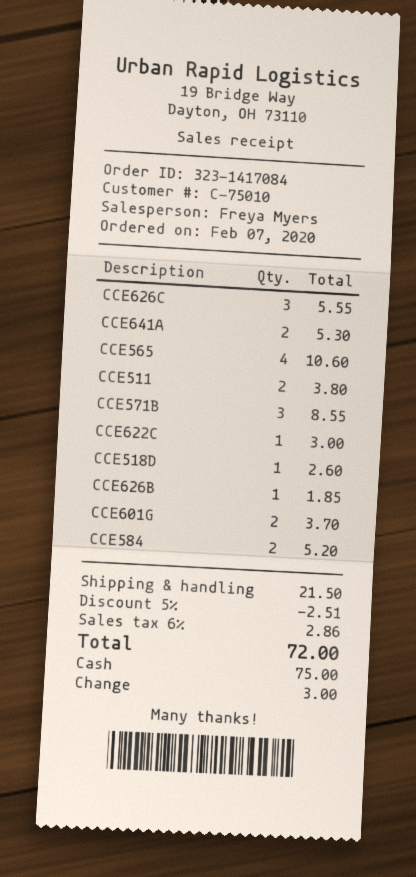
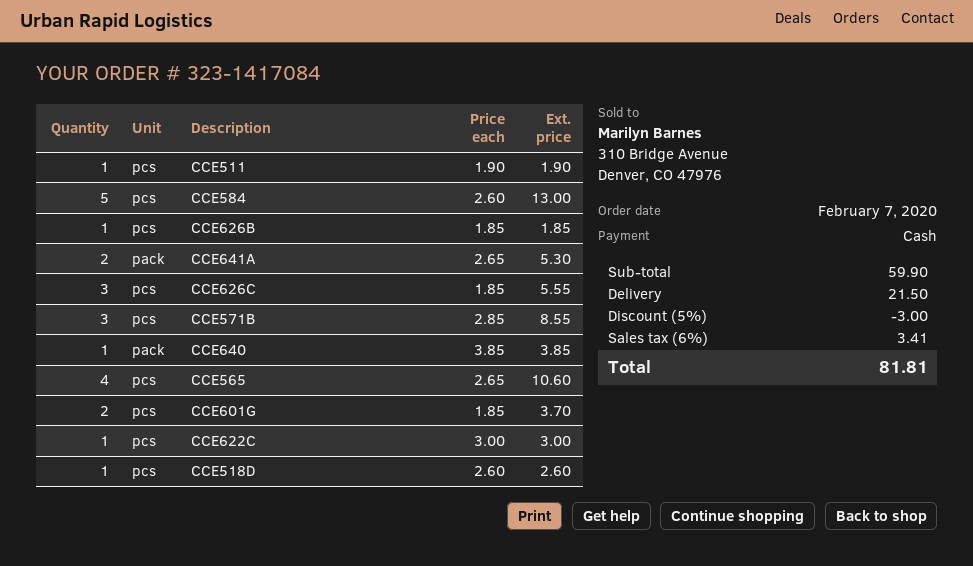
CCE511: 2 for 3.80 -> 1 for 1.90
CCE584: 2 for 5.20 -> 5 for 13.00
CCE640: none -> 1 for 3.85
discount: 5% = 2.51 -> 5% = 3.00
tax: 6% = 2.86 -> 6% = 3.41
total: 72.00 -> 81.81

